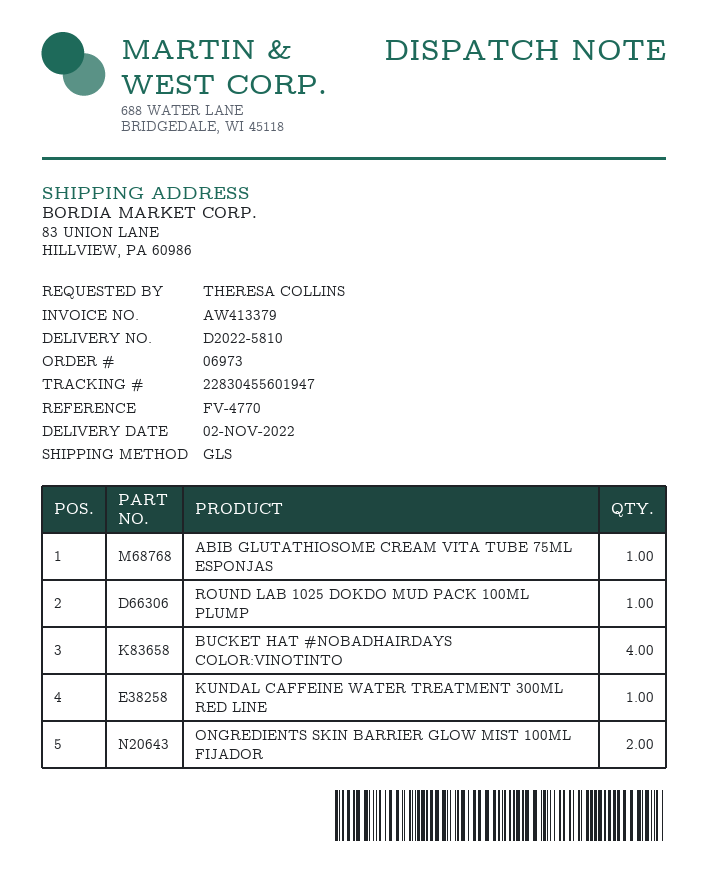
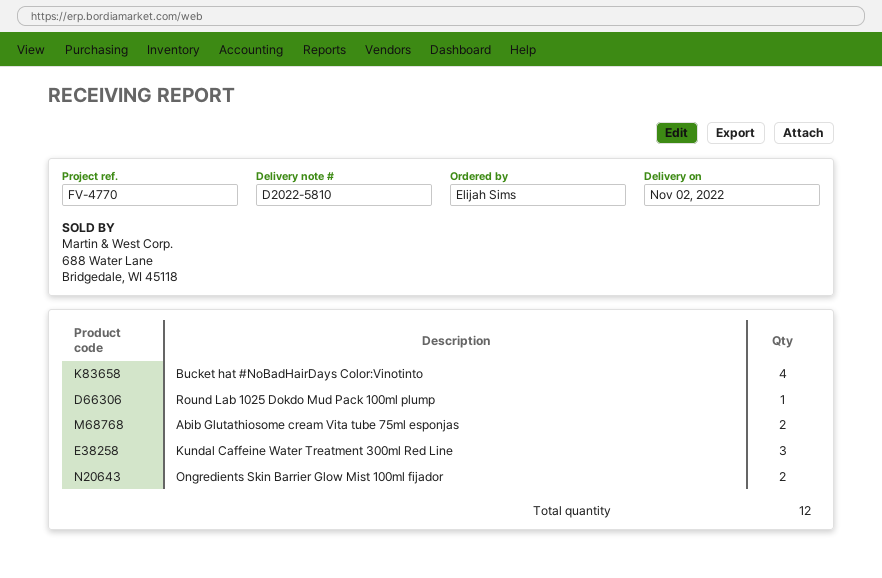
ordered by: THERESA COLLINS -> Elijah Sims
ABIB GLUTATHIOSOME CREAM VITA TUBE 75ML ESPONJAS: 1 -> 2
KUNDAL CAFFEINE WATER TREATMENT 300ML RED LINE: 1 -> 3

